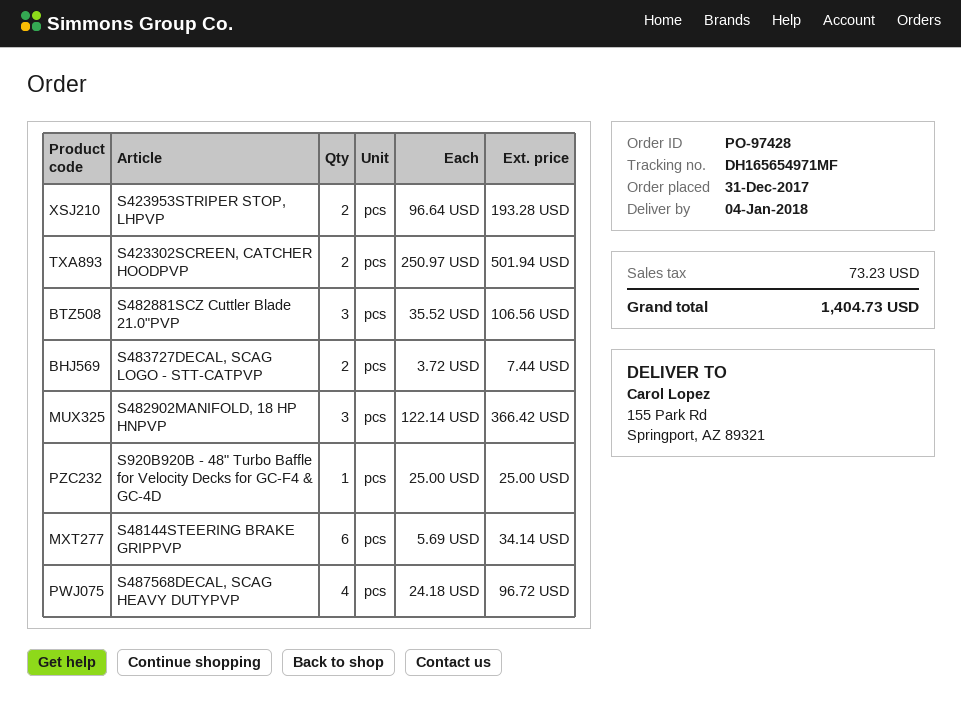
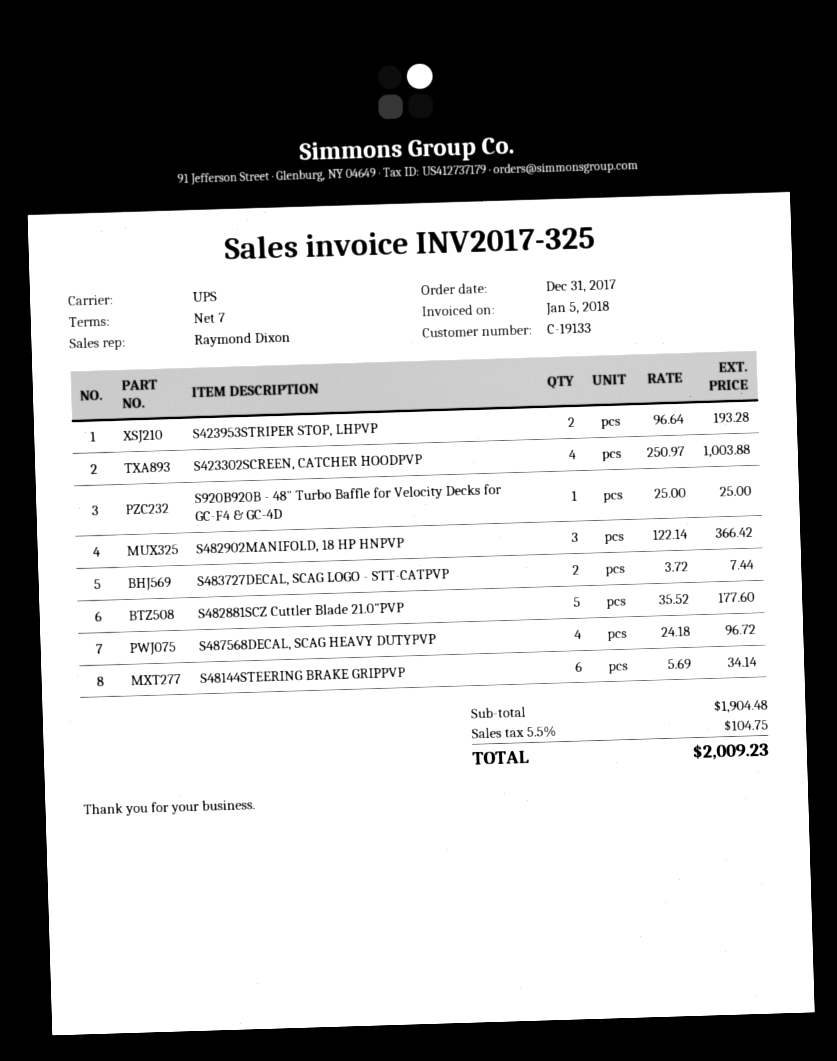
S423302SCREEN, CATCHER HOODPVP: 2 x 250.97 = 501.94 -> 4 x 250.97 = 1003.88
S482881SCZ Cuttler Blade 21.0"PVP: 3 x 35.52 = 106.56 -> 5 x 35.52 = 177.60
tax: 73.23 -> 104.75
total: 1404.73 -> 2009.23

